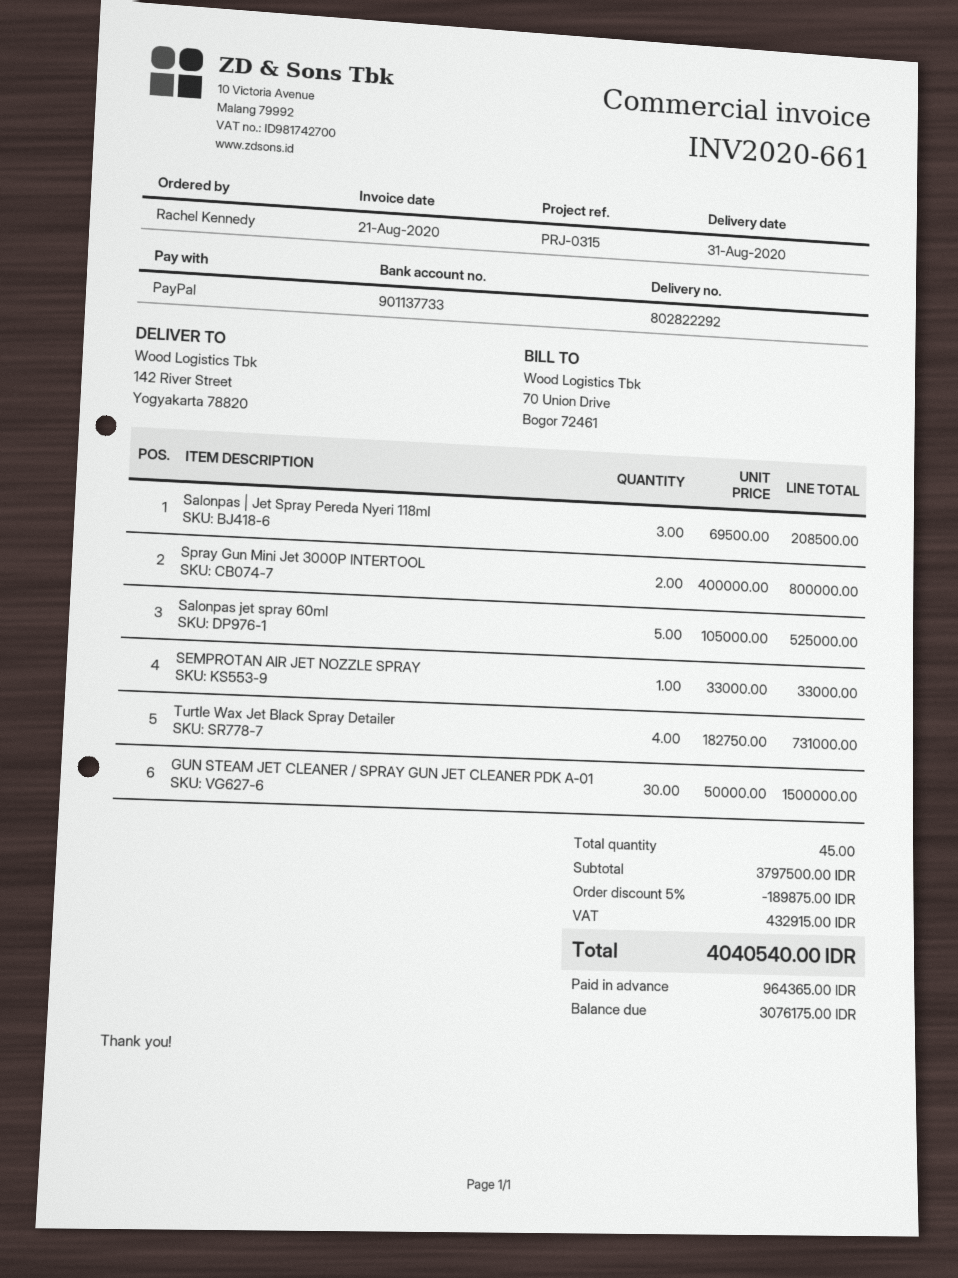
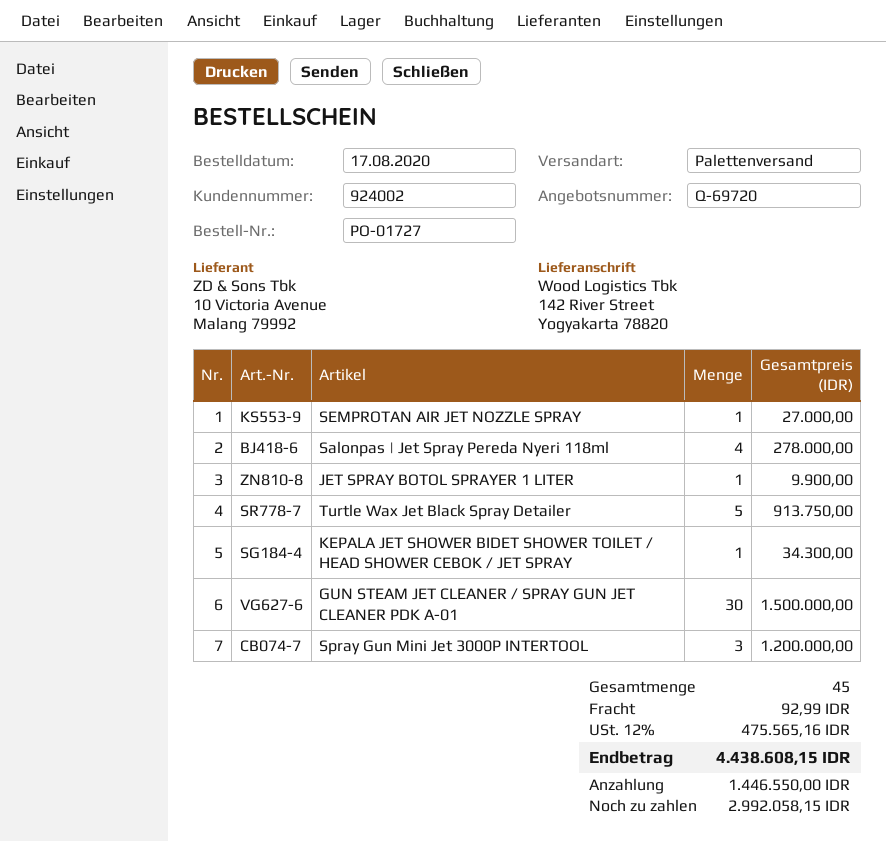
Salonpas | Jet Spray Pereda Nyeri 118ml: 3 for 208500.00 -> 4 for 278000.00
Spray Gun Mini Jet 3000P INTERTOOL: 2 for 800000.00 -> 3 for 1200000.00
Salonpas jet spray 60ml: 5 for 525000.00 -> none
SEMPROTAN AIR JET NOZZLE SPRAY: 1 for 33000.00 -> 1 for 27000.00
Turtle Wax Jet Black Spray Detailer: 4 for 731000.00 -> 5 for 913750.00
JET SPRAY BOTOL SPRAYER 1 LITER: none -> 1 for 9900.00
KEPALA JET SHOWER BIDET SHOWER TOILET / HEAD SHOWER CEBOK / JET SPRAY: none -> 1 for 34300.00
discount: 5% = 189875.00 -> none
shipping: none -> 92.99
tax: 432915.00 -> 475565.16
total: 4040540.00 -> 4438608.15
deposit: 964365.00 -> 1446550.00
balance: 3076175.00 -> 2992058.15

